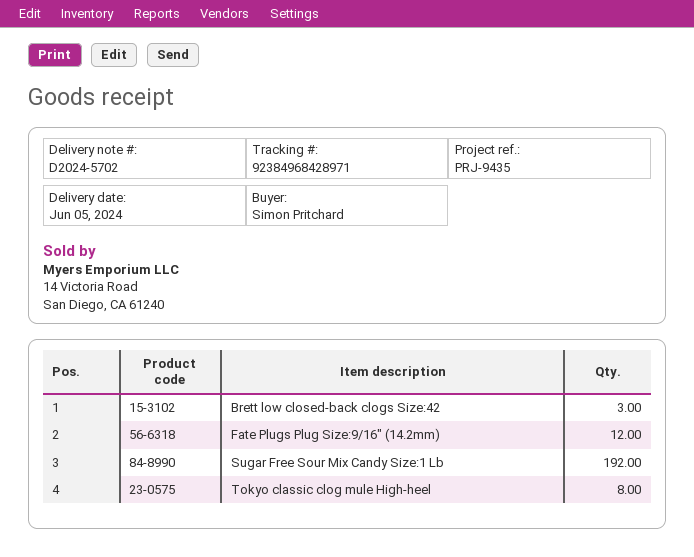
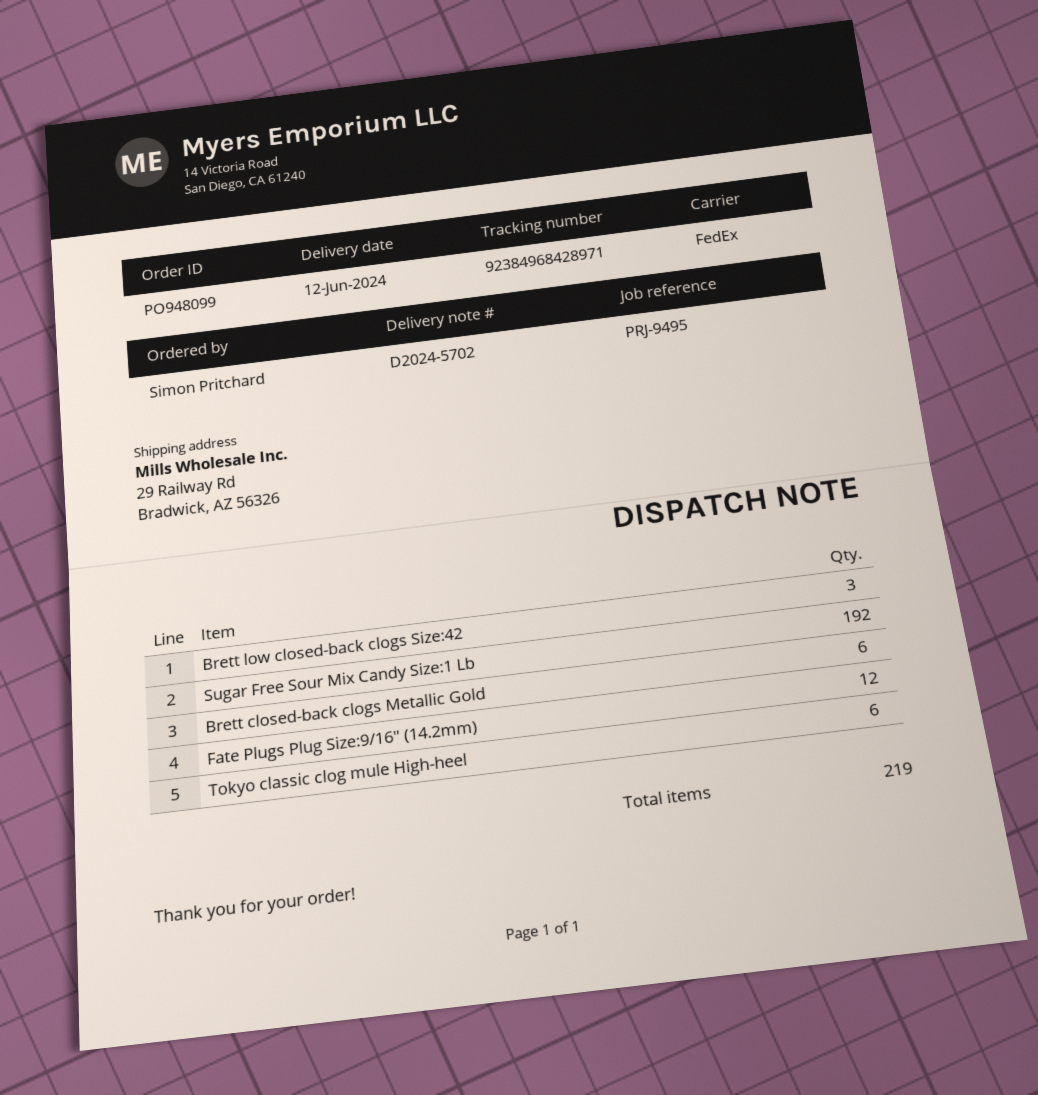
delivery date: 2024-06-05 -> 2024-06-12
reference: PRJ-9435 -> PRJ-9495
Tokyo classic clog mule High-heel: 8 -> 6
Brett closed-back clogs Metallic Gold: none -> 6

